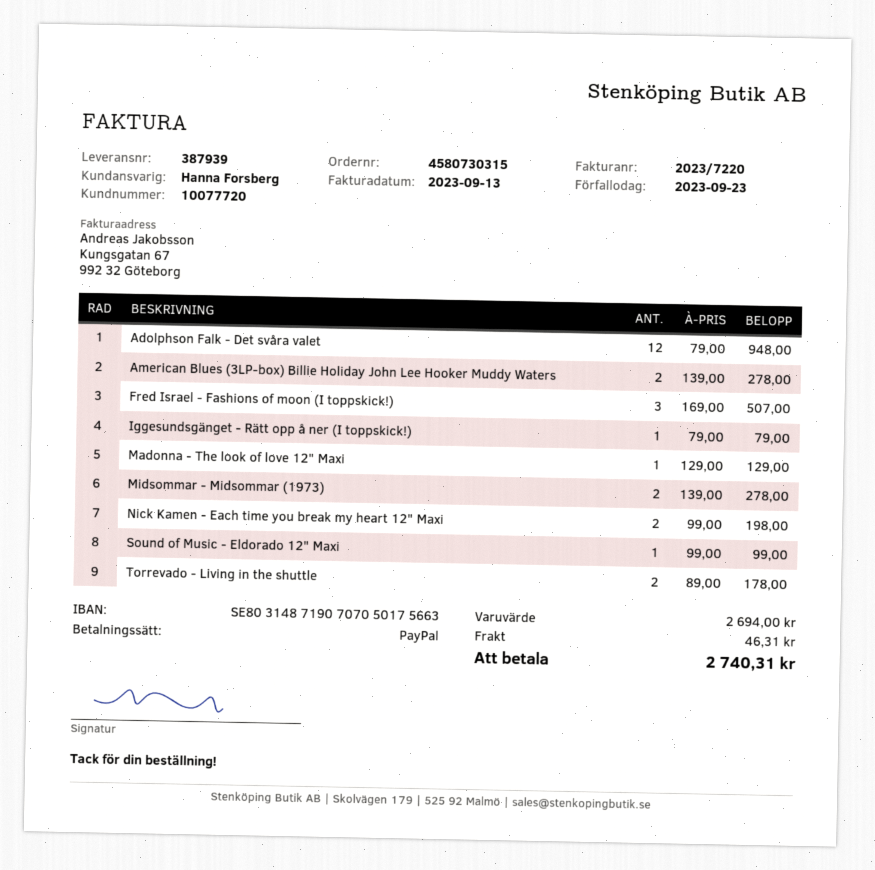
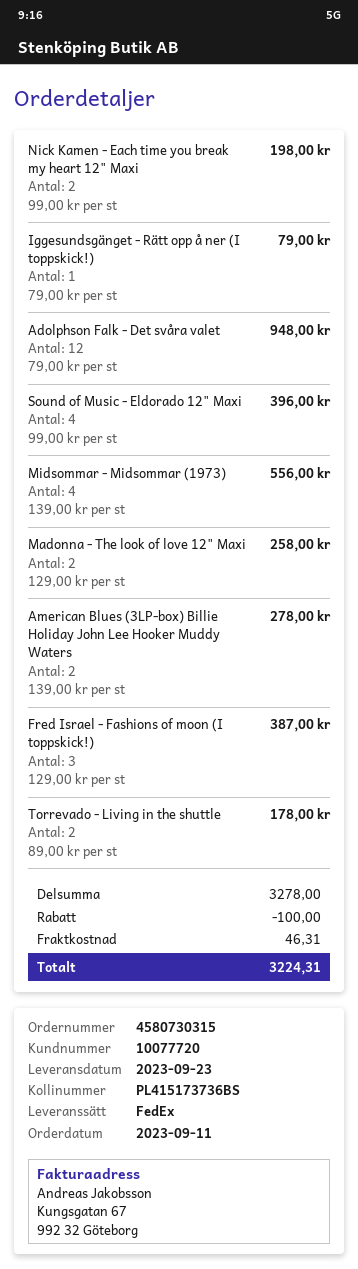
Fred Israel - Fashions of moon (I toppskick!): 3 x 169.00 = 507.00 -> 3 x 129.00 = 387.00
Madonna - The look of love 12" Maxi: 1 x 129.00 = 129.00 -> 2 x 129.00 = 258.00
Midsommar - Midsommar (1973): 2 x 139.00 = 278.00 -> 4 x 139.00 = 556.00
Sound of Music - Eldorado 12" Maxi: 1 x 99.00 = 99.00 -> 4 x 99.00 = 396.00
subtotal: 2694.00 -> 3278.00
discount: none -> 100.00
total: 2740.31 -> 3224.31

